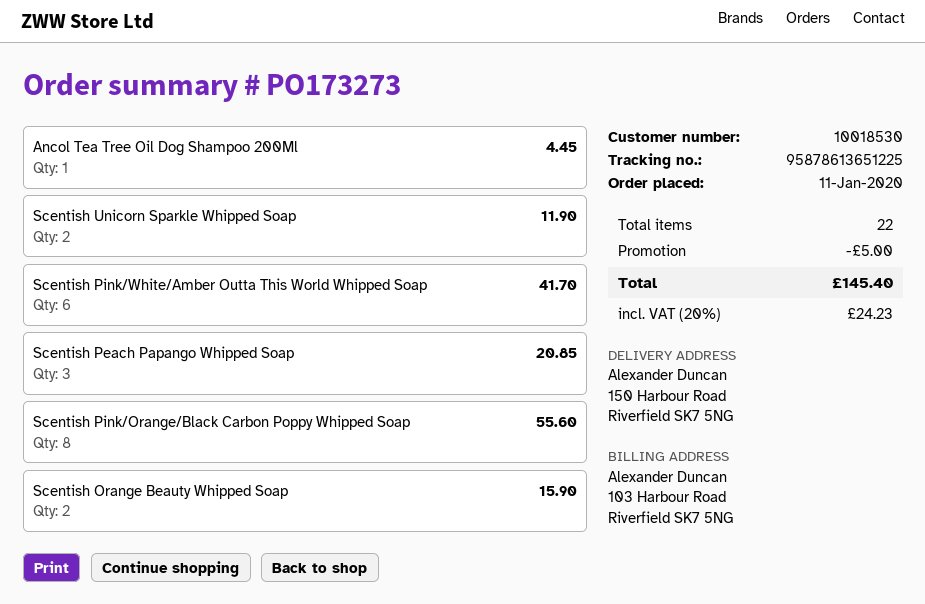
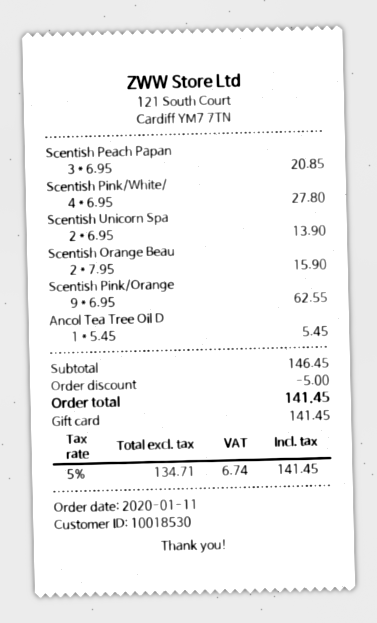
Ancol Tea Tree Oil Dog Shampoo 200Ml: 1 for 4.45 -> 1 for 5.45
Scentish Unicorn Sparkle Whipped Soap: 2 for 11.90 -> 2 for 13.90
Scentish Pink/White/Amber Outta This World Whipped Soap: 6 for 41.70 -> 4 for 27.80
Scentish Pink/Orange/Black Carbon Poppy Whipped Soap: 8 for 55.60 -> 9 for 62.55
tax: 20% = 24.23 -> 5% = 6.74
total: 145.40 -> 141.45

